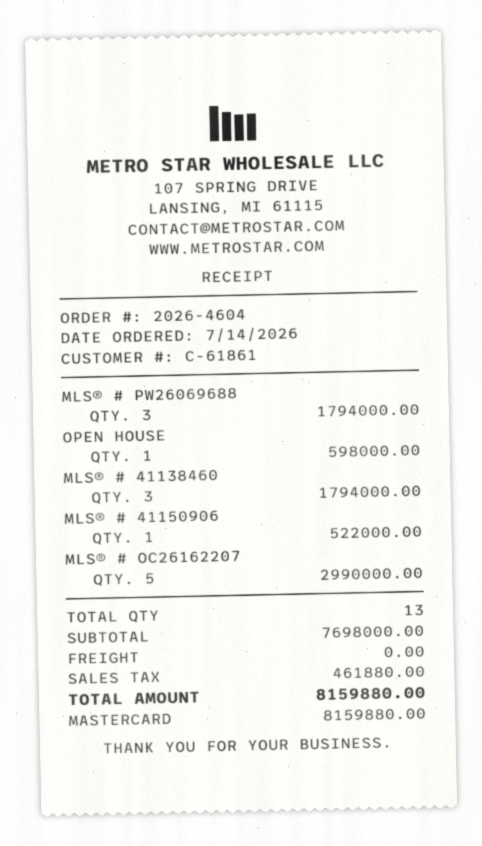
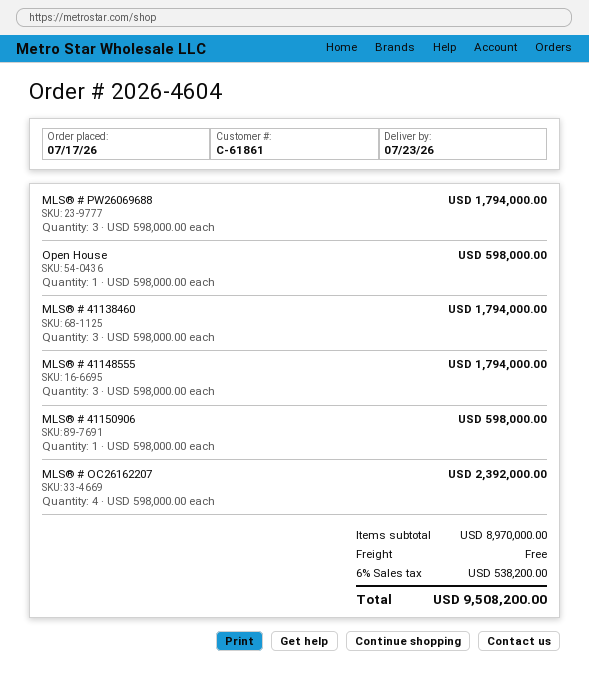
order date: 2026-07-14 -> 2026-07-17
MLS® # 41150906: 1 for 522000.00 -> 1 for 598000.00
MLS® # OC26162207: 5 for 2990000.00 -> 4 for 2392000.00
MLS® # 41148555: none -> 3 for 1794000.00
subtotal: 7698000.00 -> 8970000.00
tax: 461880.00 -> 538200.00
total: 8159880.00 -> 9508200.00

